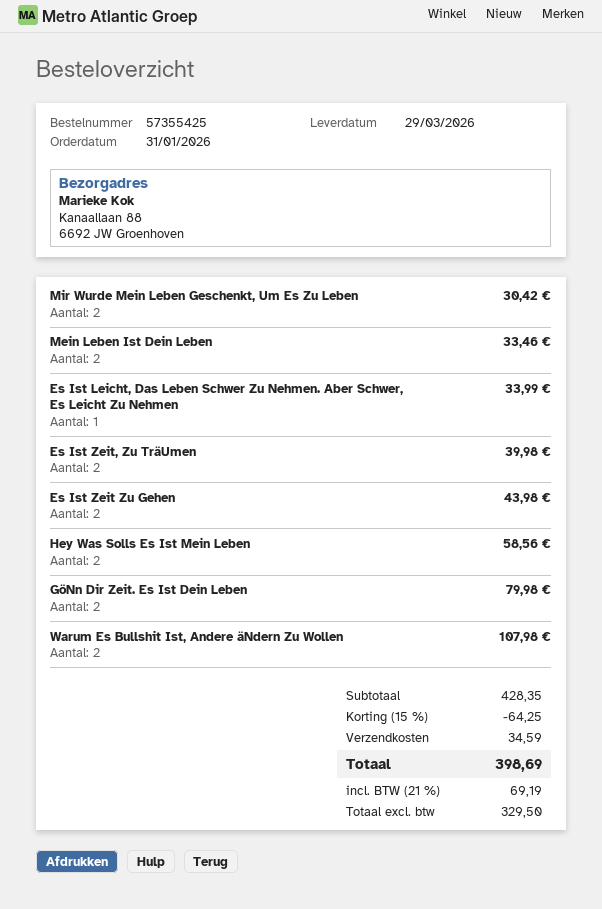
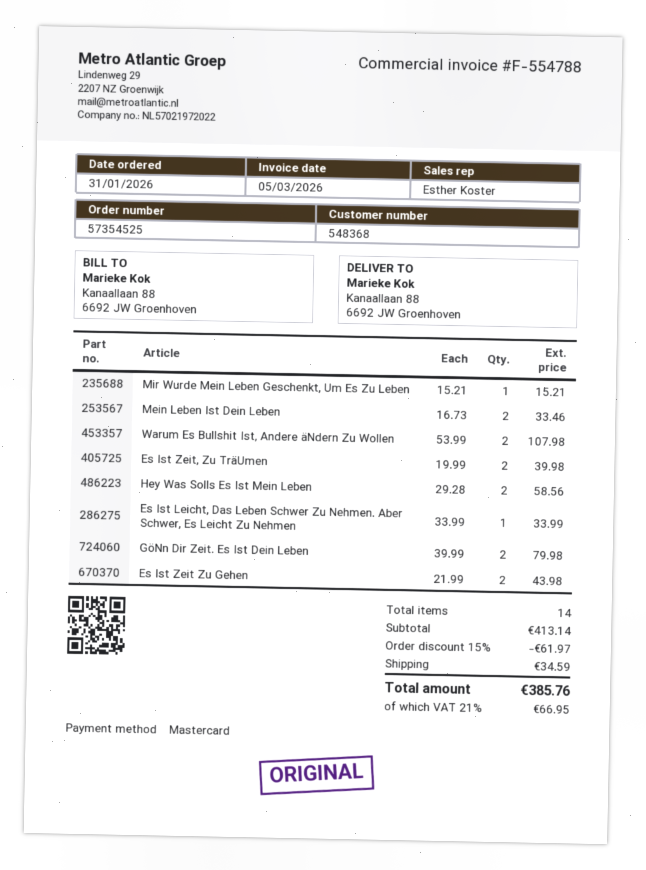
order number: 57355425 -> 57354525
Mir Wurde Mein Leben Geschenkt, Um Es Zu Leben: 2 for 30.42 -> 1 for 15.21
subtotal: 428.35 -> 413.14
discount: 15% = 64.25 -> 15% = 61.97
tax: 21% = 69.19 -> 21% = 66.95
total: 398.69 -> 385.76

